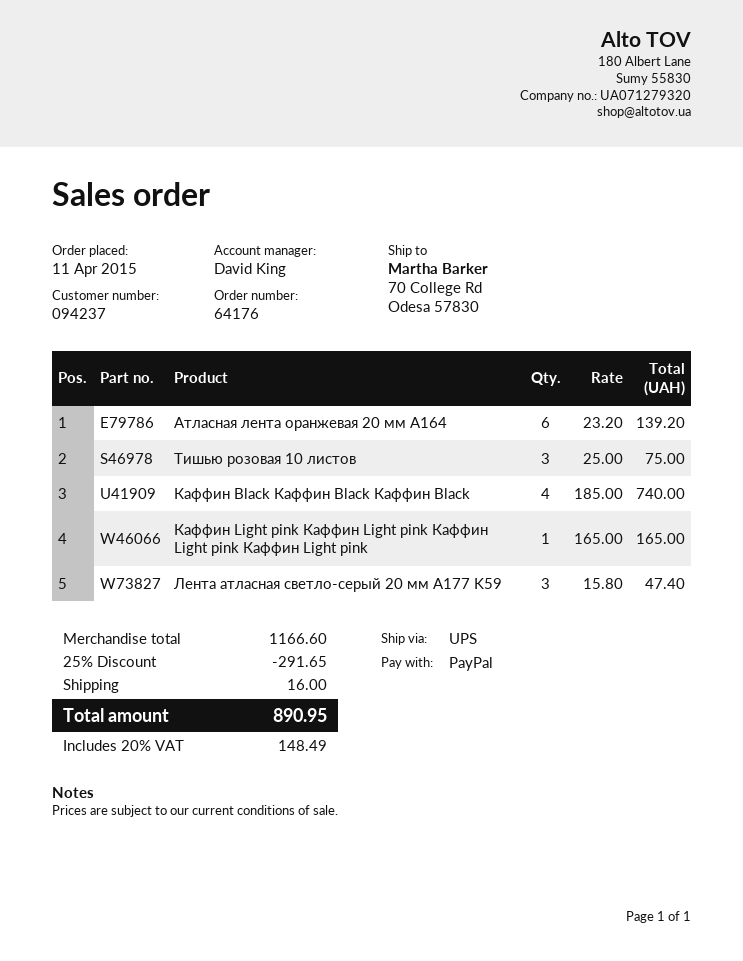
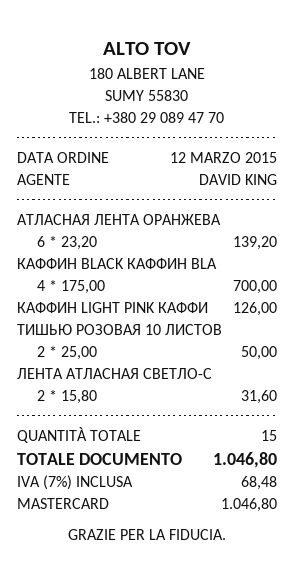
order date: 2015-04-11 -> 2015-03-12
payment method: PayPal -> Mastercard
Тишью розовая 10 листов: 3 x 25.00 = 75.00 -> 2 x 25.00 = 50.00
Каффин Black Каффин Black Каффин Black: 4 x 185.00 = 740.00 -> 4 x 175.00 = 700.00
Каффин Light pink Каффин Light pink Каффин Light pink Каффин Light pink: 1 x 165.00 = 165.00 -> 1 x 126.00 = 126.00
Лента атласная светло-серый 20 мм А177 K59: 3 x 15.80 = 47.40 -> 2 x 15.80 = 31.60
discount: 25% = 291.65 -> none
shipping: 16.00 -> none
tax: 20% = 148.49 -> 7% = 68.48
total: 890.95 -> 1046.80

